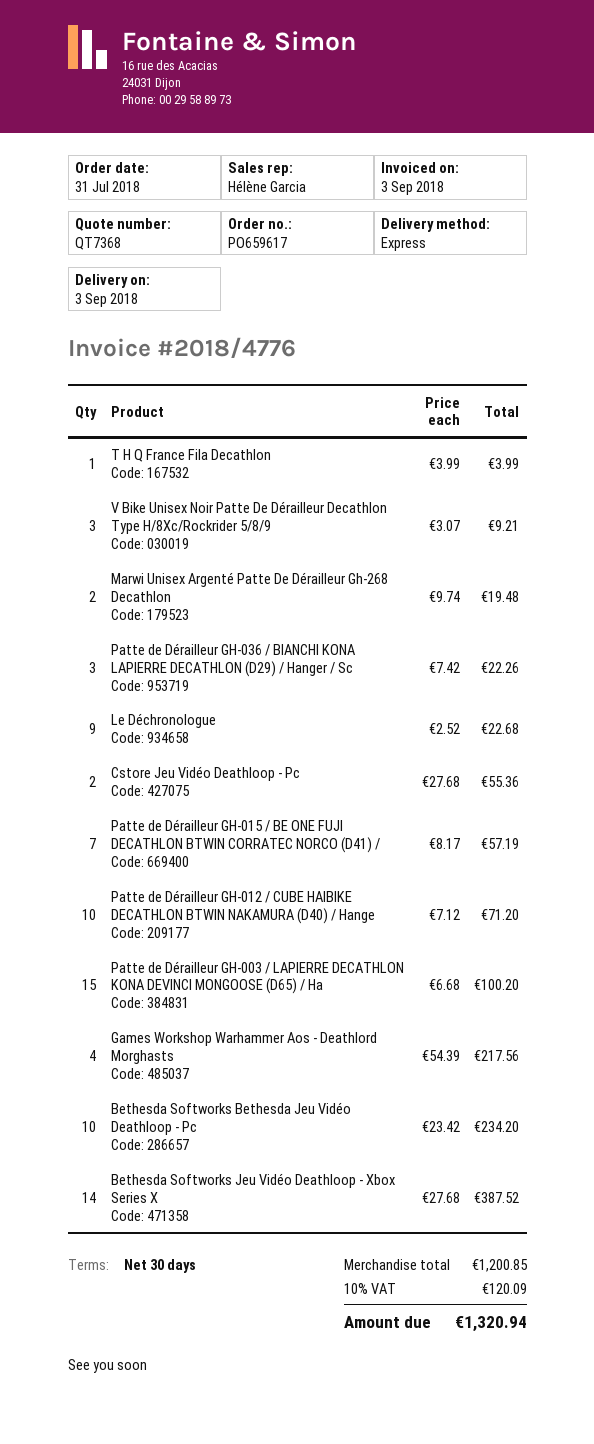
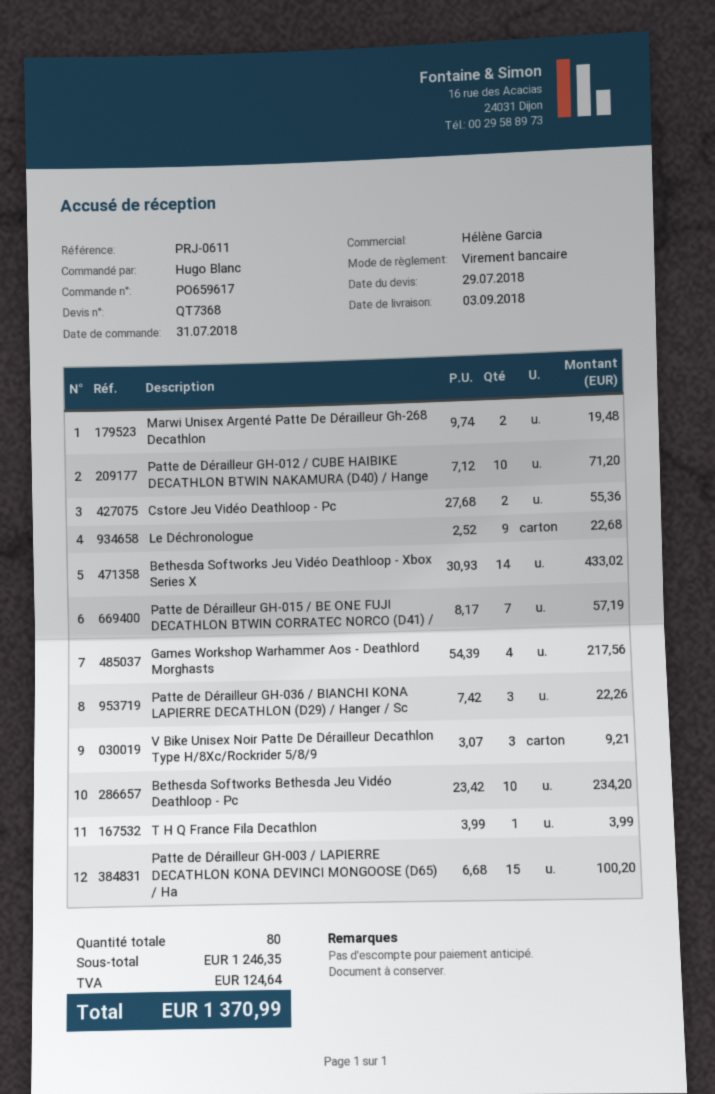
Bethesda Softworks Jeu Vidéo Deathloop - Xbox Series X: 14 x 27.68 = 387.52 -> 14 x 30.93 = 433.02
subtotal: 1200.85 -> 1246.35
tax: 120.09 -> 124.64
total: 1320.94 -> 1370.99

